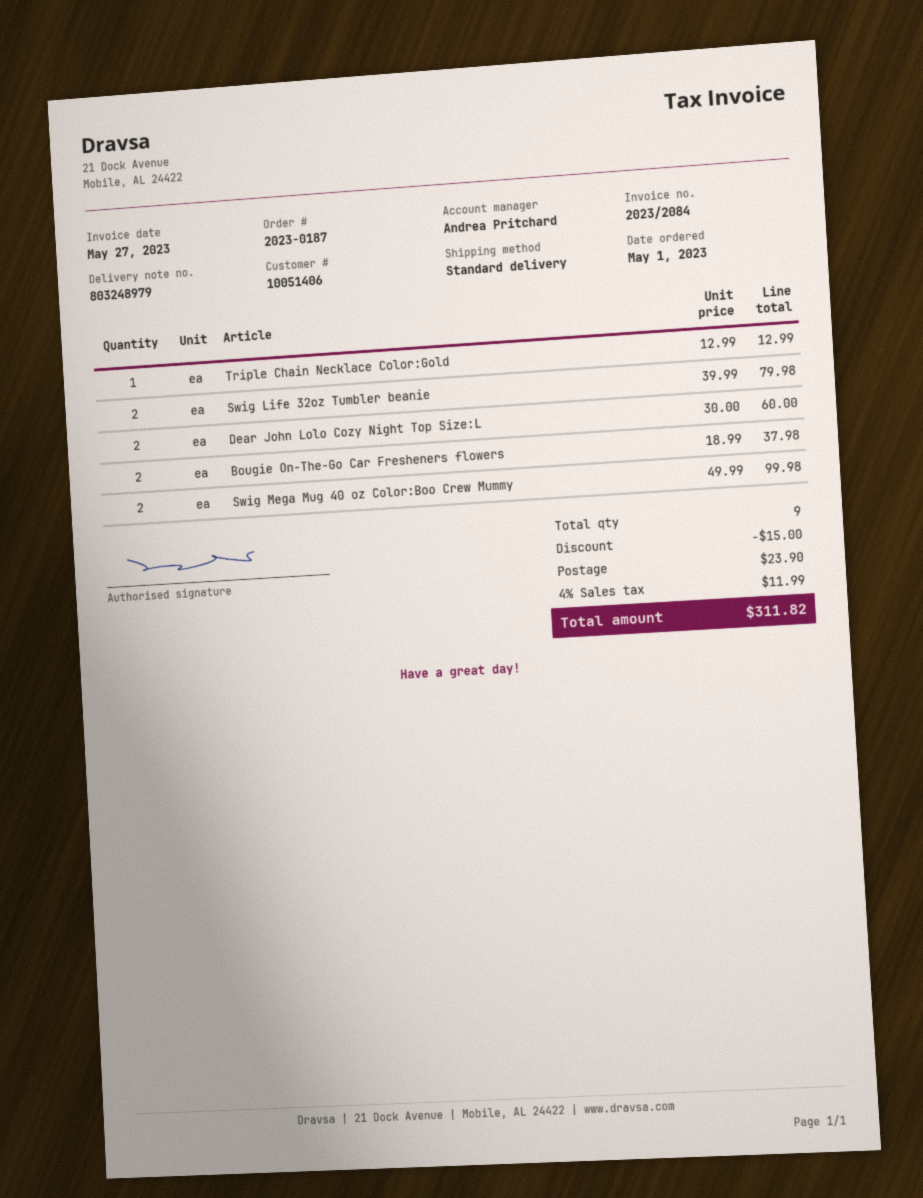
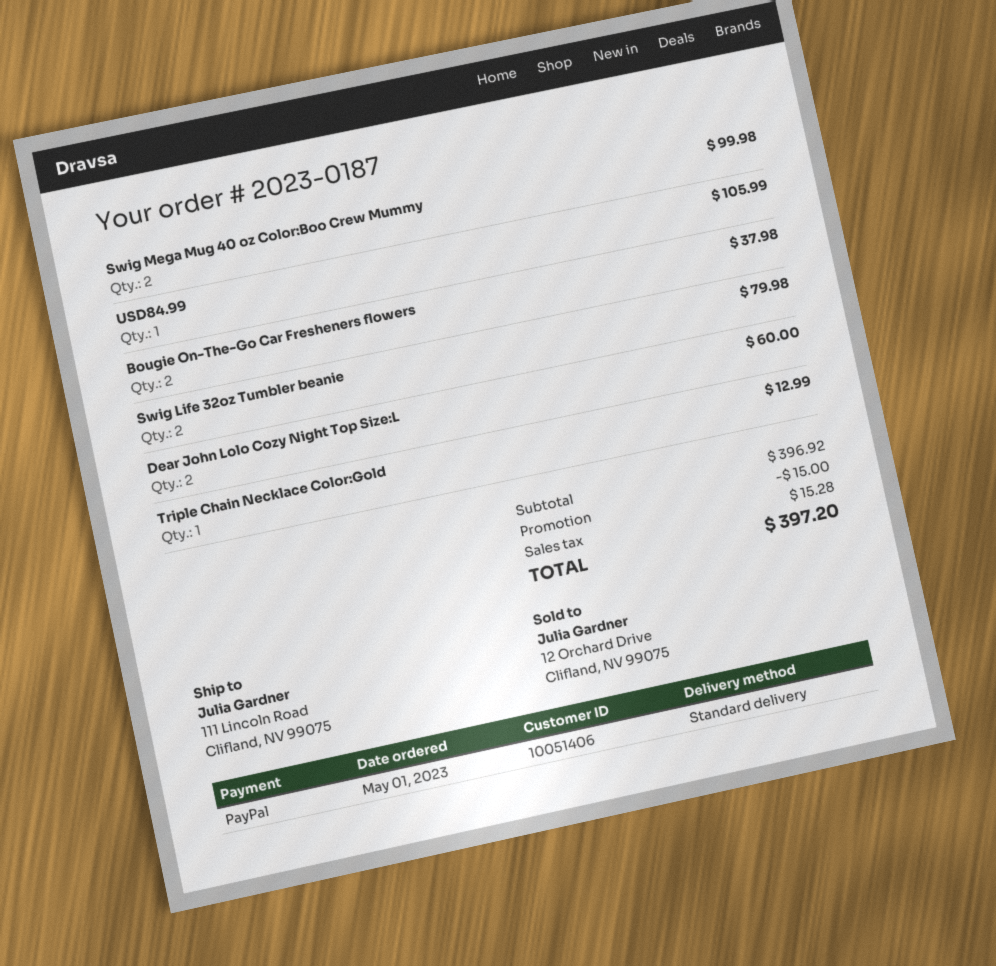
USD84.99: none -> 1 for 105.99
shipping: 23.90 -> none
tax: 11.99 -> 15.28
total: 311.82 -> 397.20

